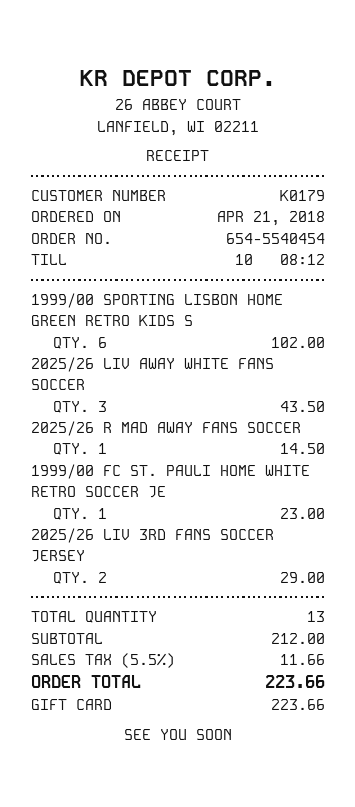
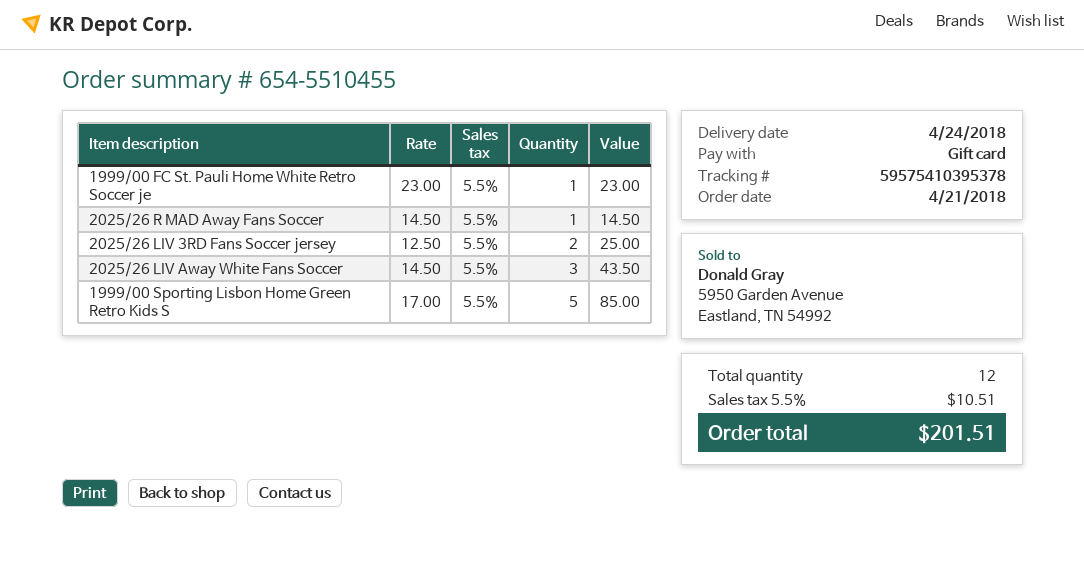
order number: 654-5540454 -> 654-5510455
1999/00 SPORTING LISBON HOME GREEN RETRO KIDS S: 6 for 102.00 -> 5 for 85.00
2025/26 LIV 3RD FANS SOCCER JERSEY: 2 for 29.00 -> 2 for 25.00
total quantity: 13 -> 12
tax: 5.5% = 11.66 -> 5.5% = 10.51
total: 223.66 -> 201.51

